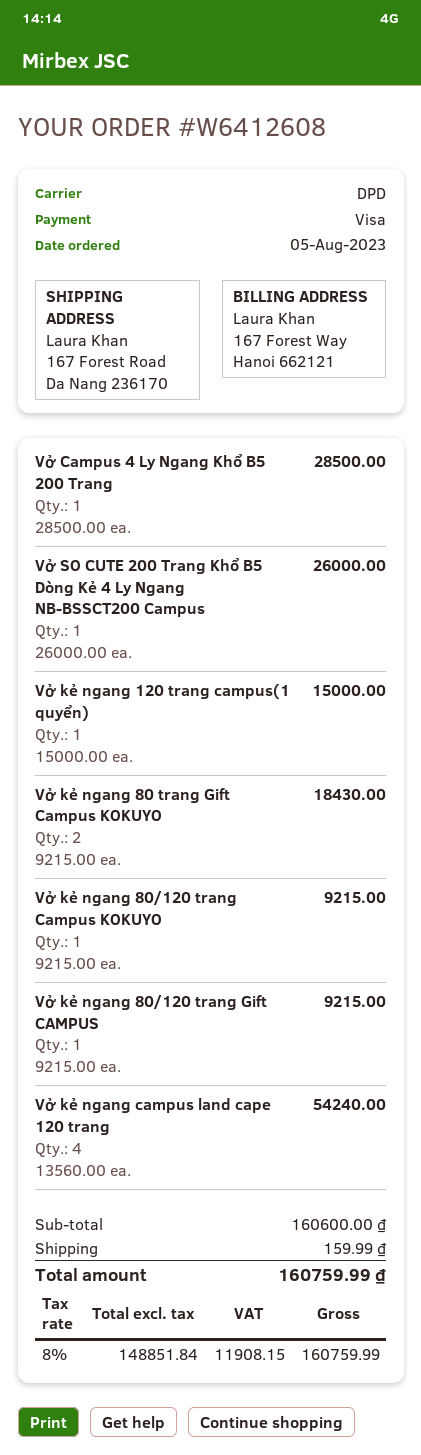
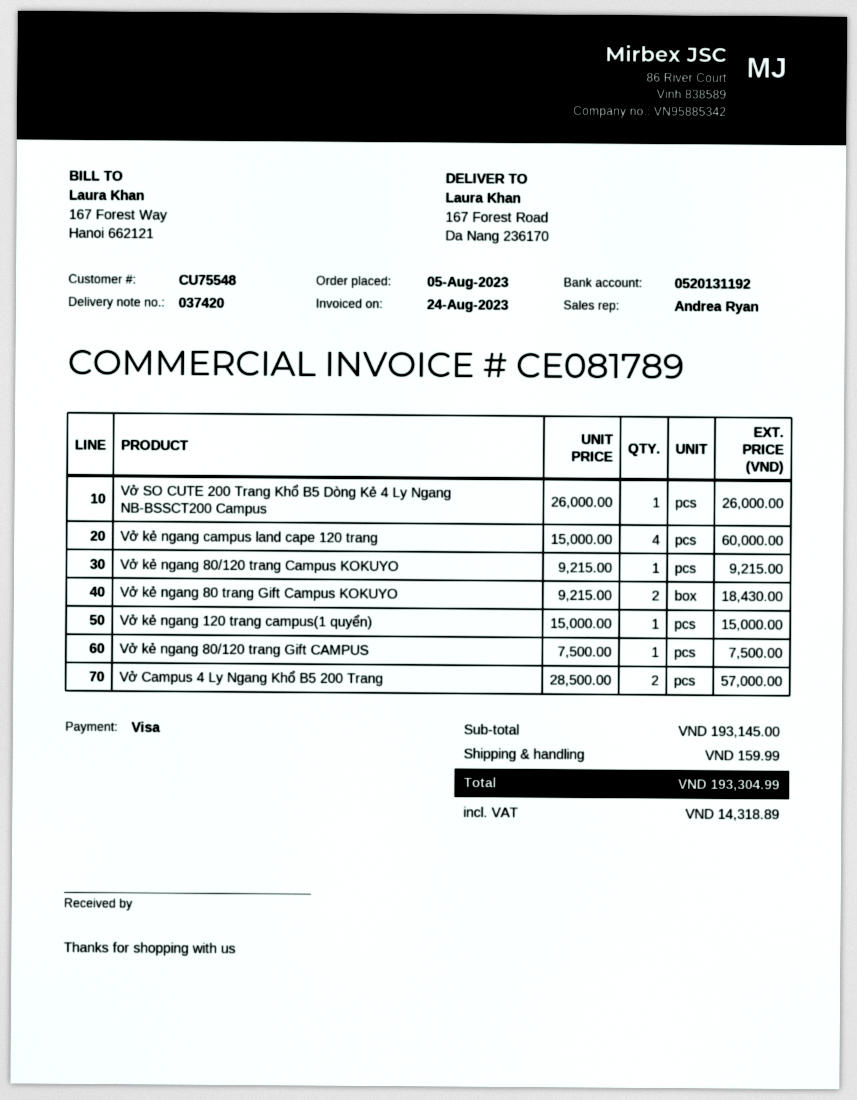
Vở Campus 4 Ly Ngang Khổ B5 200 Trang: 1 x 28500.00 = 28500.00 -> 2 x 28500.00 = 57000.00
Vở kẻ ngang 80/120 trang Gift CAMPUS: 1 x 9215.00 = 9215.00 -> 1 x 7500.00 = 7500.00
Vở kẻ ngang campus land cape 120 trang: 4 x 13560.00 = 54240.00 -> 4 x 15000.00 = 60000.00
subtotal: 160600.00 -> 193145.00
tax: 11908.15 -> 14318.89
total: 160759.99 -> 193304.99

